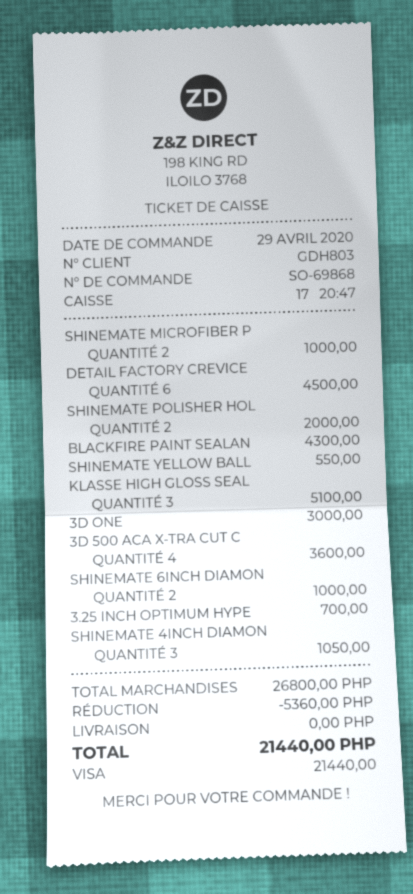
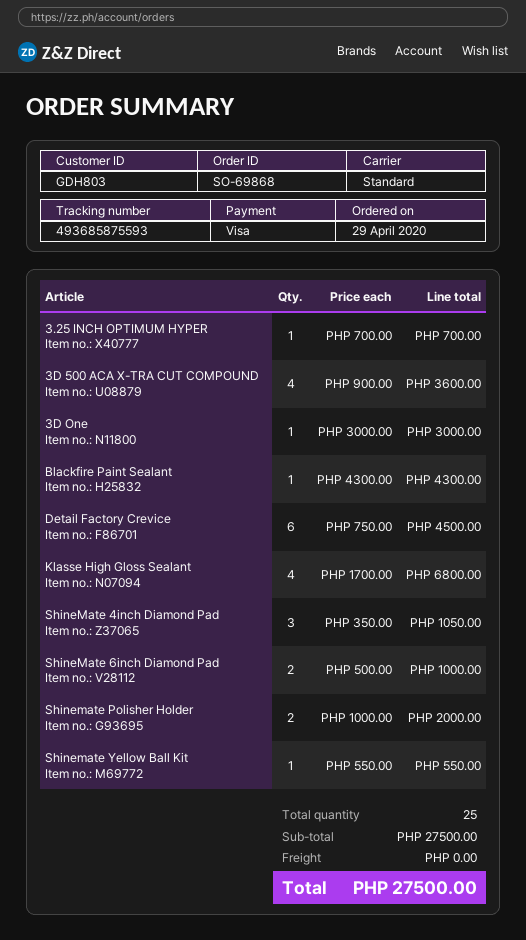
SHINEMATE MICROFIBER P: 2 for 1000.00 -> none
KLASSE HIGH GLOSS SEAL: 3 for 5100.00 -> 4 for 6800.00
subtotal: 26800.00 -> 27500.00
discount: 5360.00 -> none
total: 21440.00 -> 27500.00

